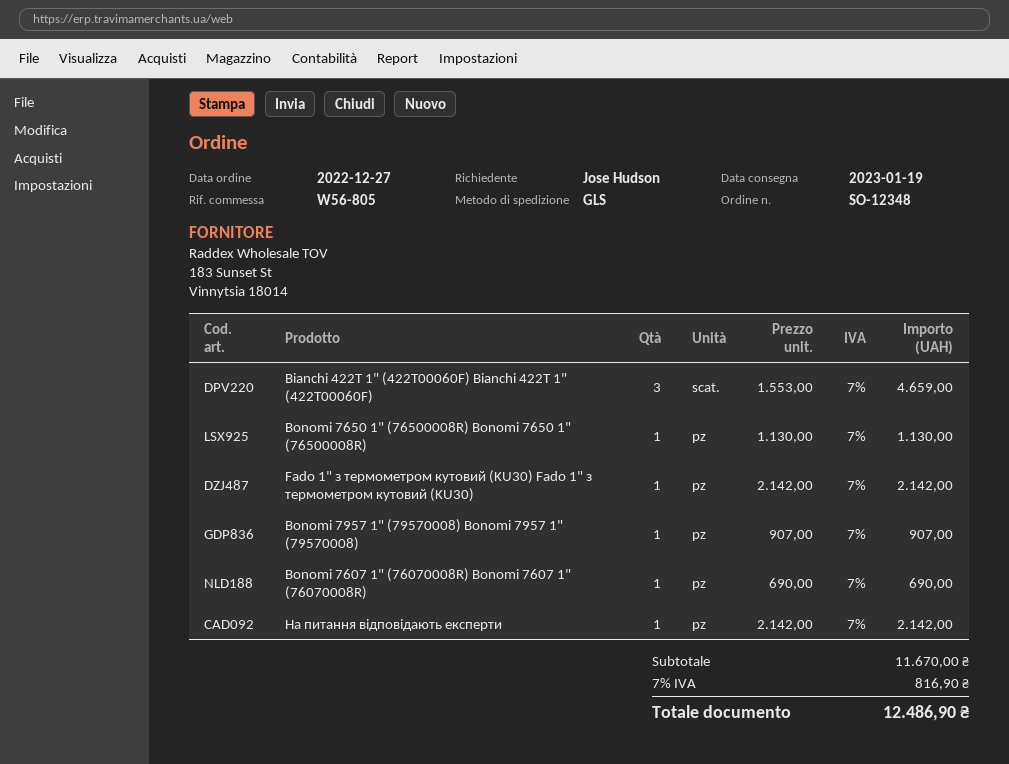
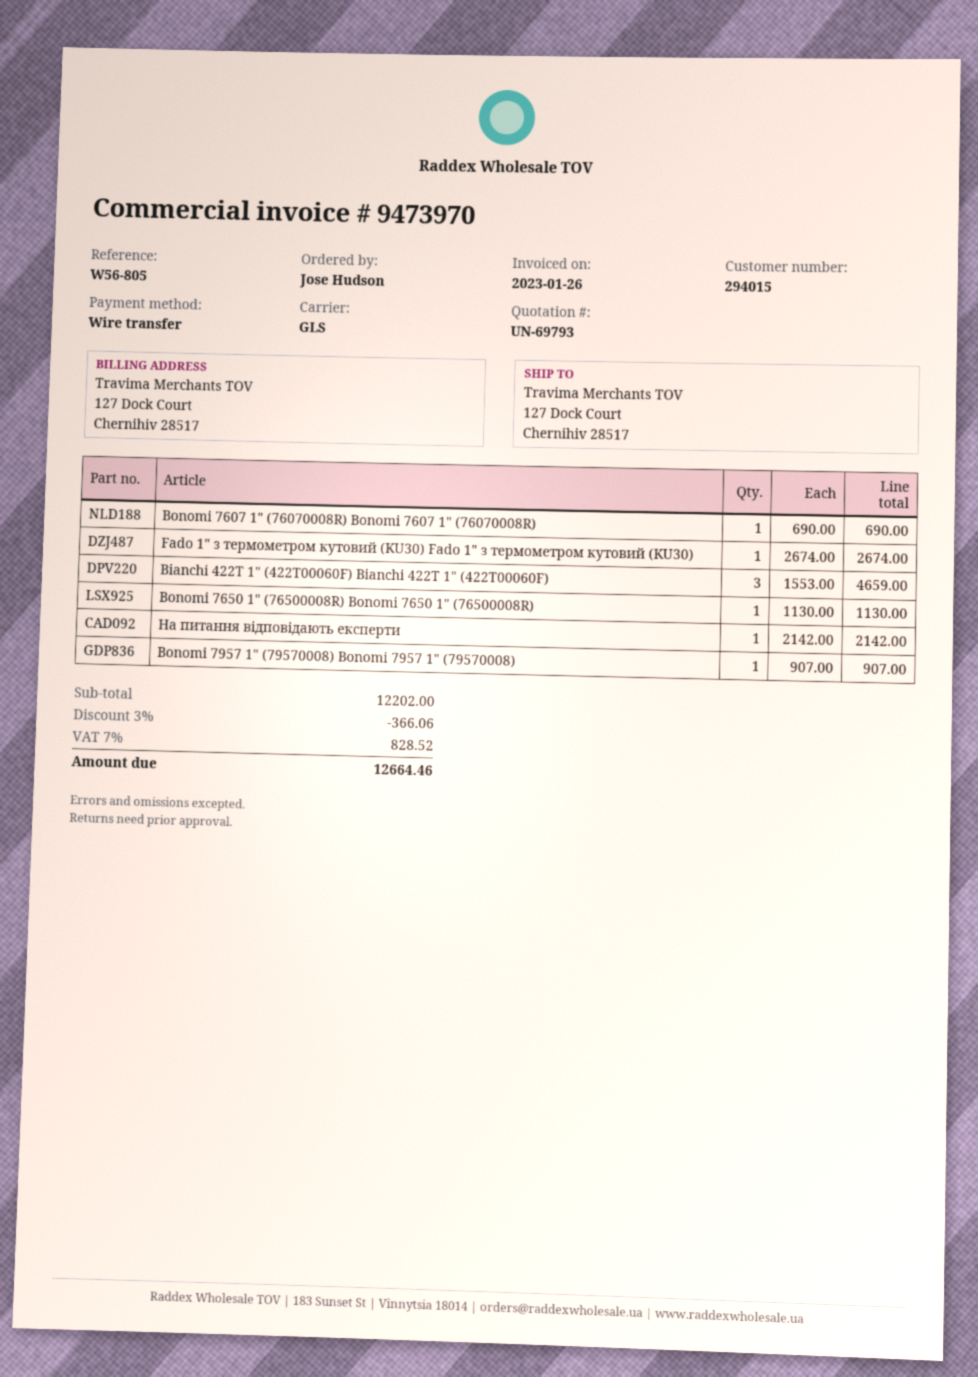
Fado 1" з термометром кутовий (KU30) Fado 1" з термометром кутовий (KU30): 1 x 2142.00 = 2142.00 -> 1 x 2674.00 = 2674.00
subtotal: 11670.00 -> 12202.00
discount: none -> 3% = 366.06
tax: 7% = 816.90 -> 7% = 828.52
total: 12486.90 -> 12664.46

